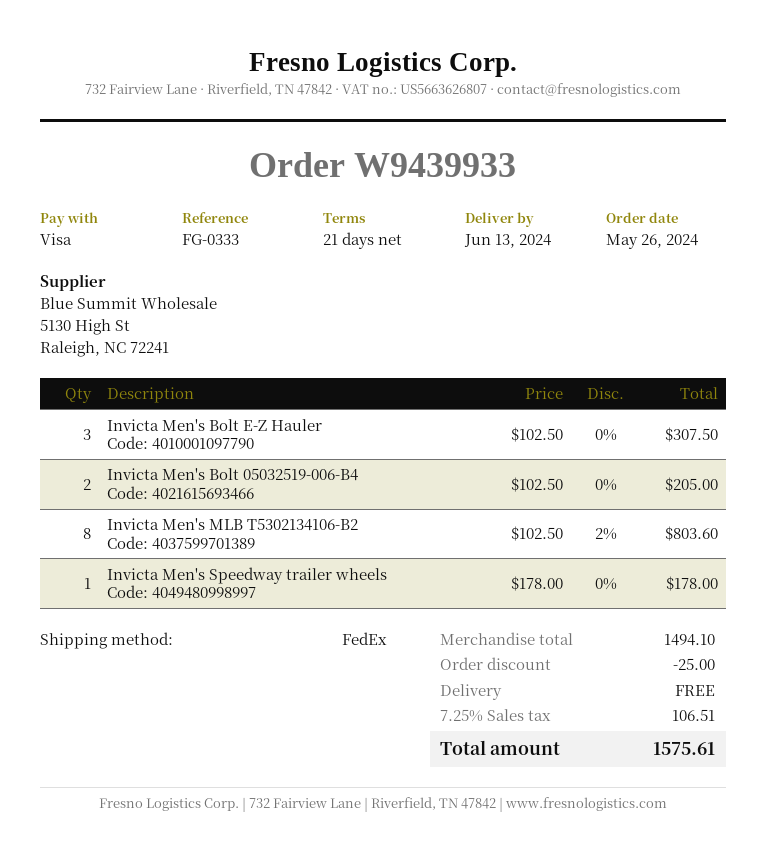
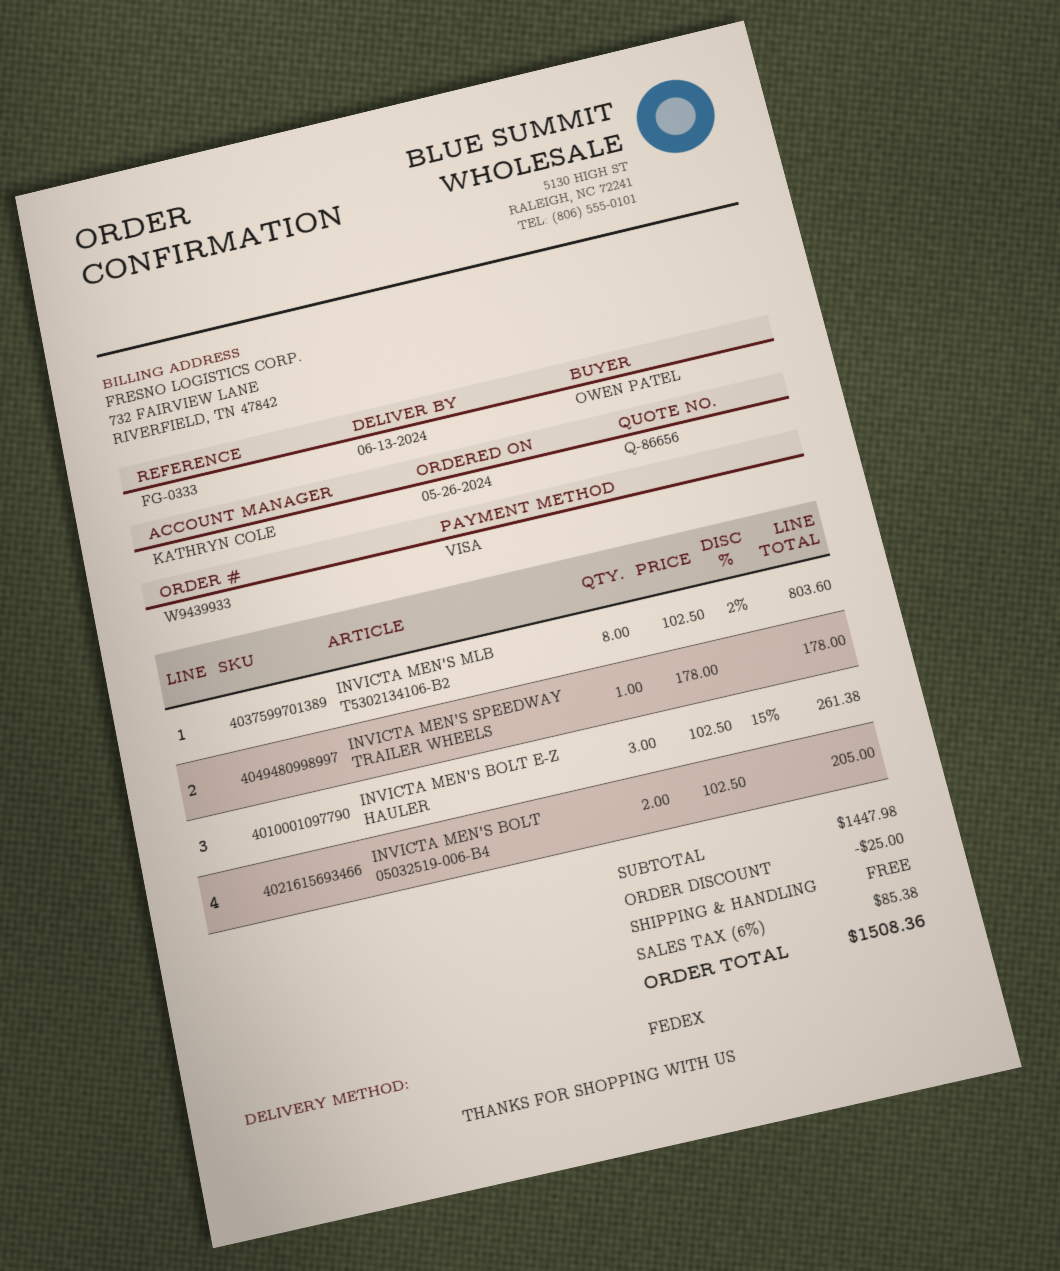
Invicta Men's Bolt E-Z Hauler: 3 x 102.50 = 307.50 -> 3 x 102.50 - 15% = 261.38
subtotal: 1494.10 -> 1447.98
tax: 7.25% = 106.51 -> 6% = 85.38
total: 1575.61 -> 1508.36

